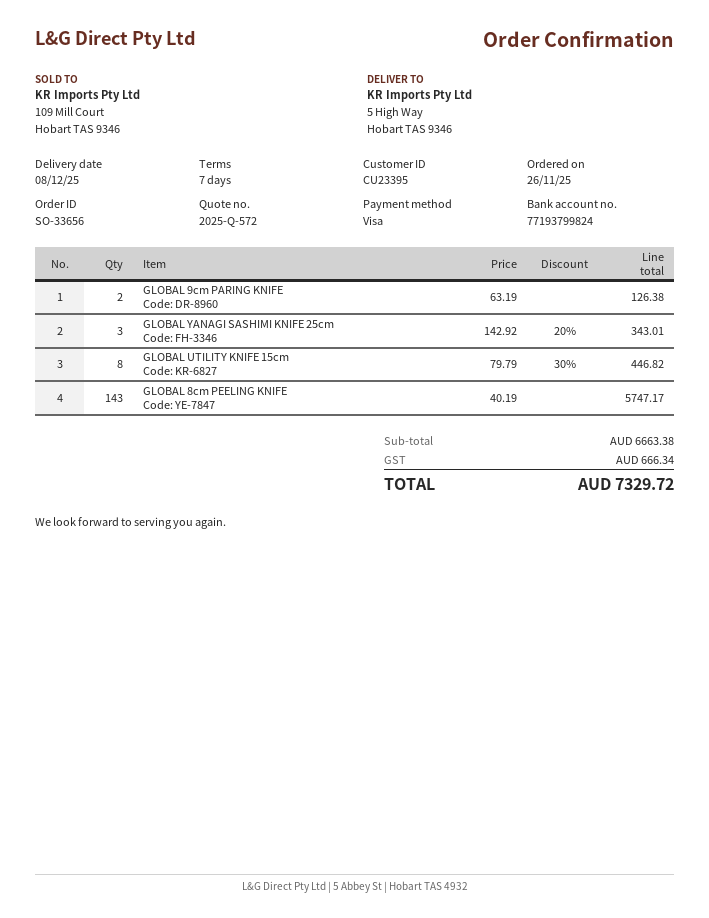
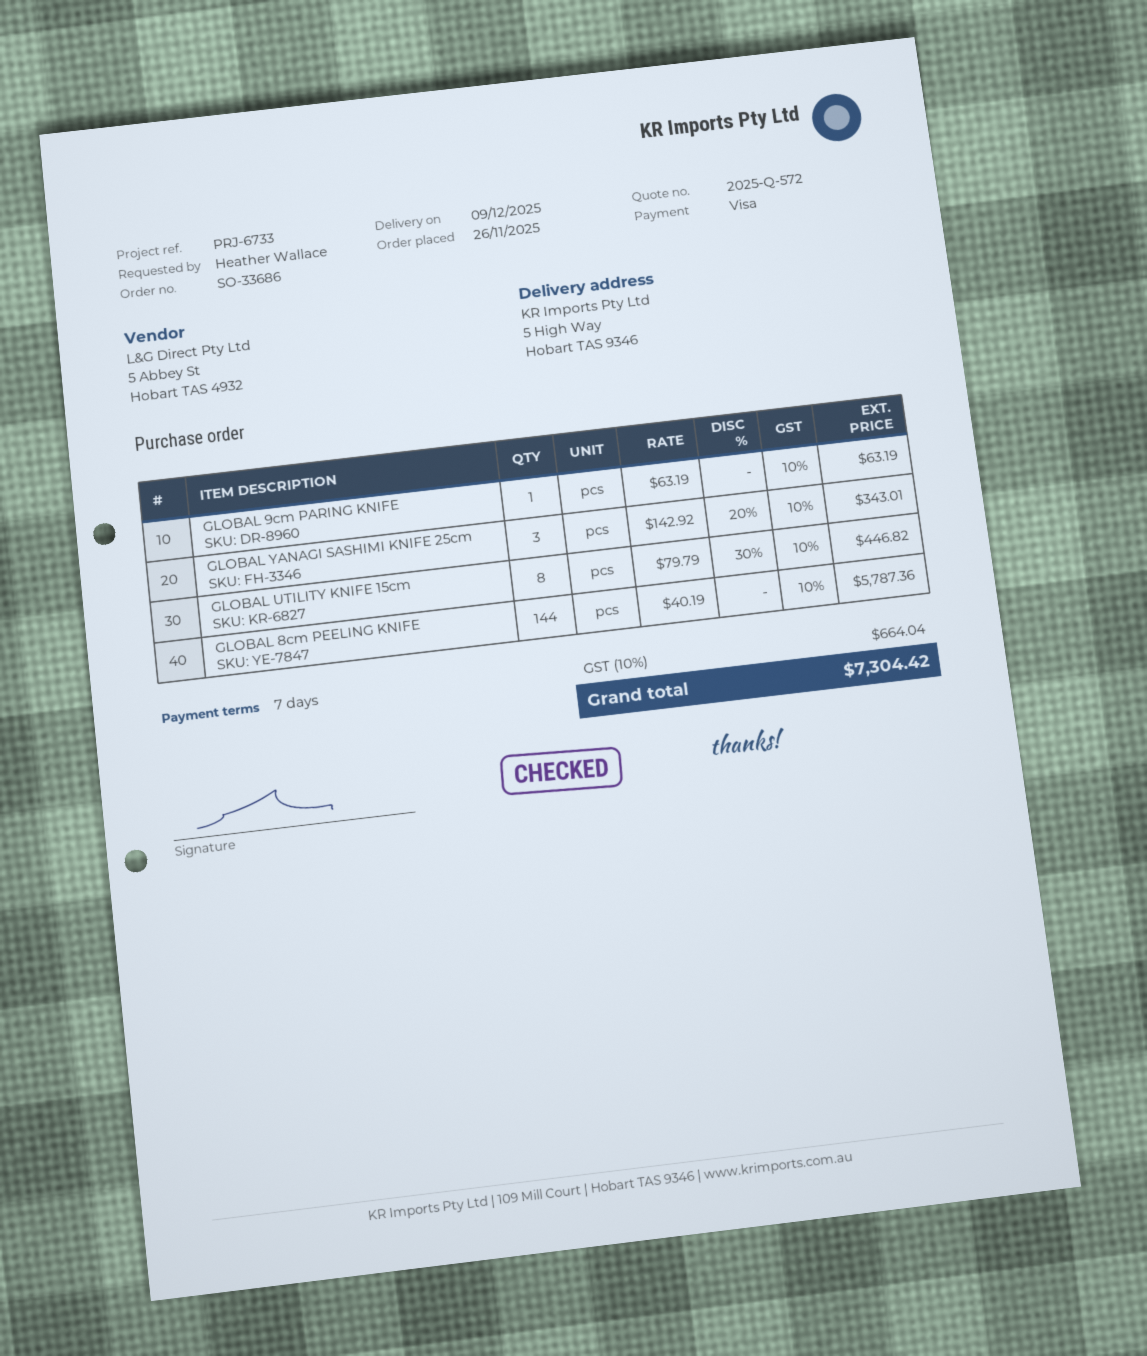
order number: SO-33656 -> SO-33686
delivery date: 2025-12-08 -> 2025-12-09
GLOBAL 9cm PARING KNIFE: 2 x 63.19 = 126.38 -> 1 x 63.19 = 63.19
GLOBAL 8cm PEELING KNIFE: 143 x 40.19 = 5747.17 -> 144 x 40.19 = 5787.36
tax: 666.34 -> 664.04
total: 7329.72 -> 7304.42

